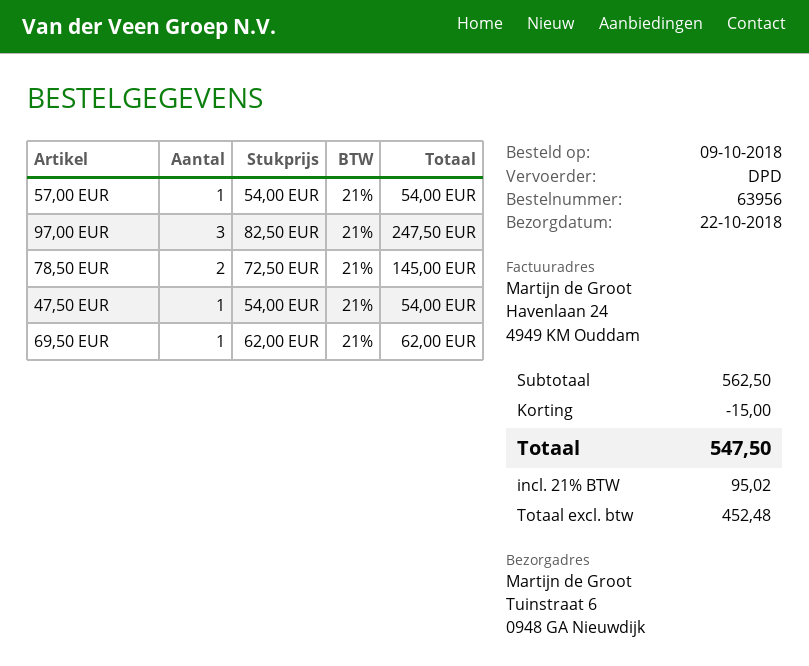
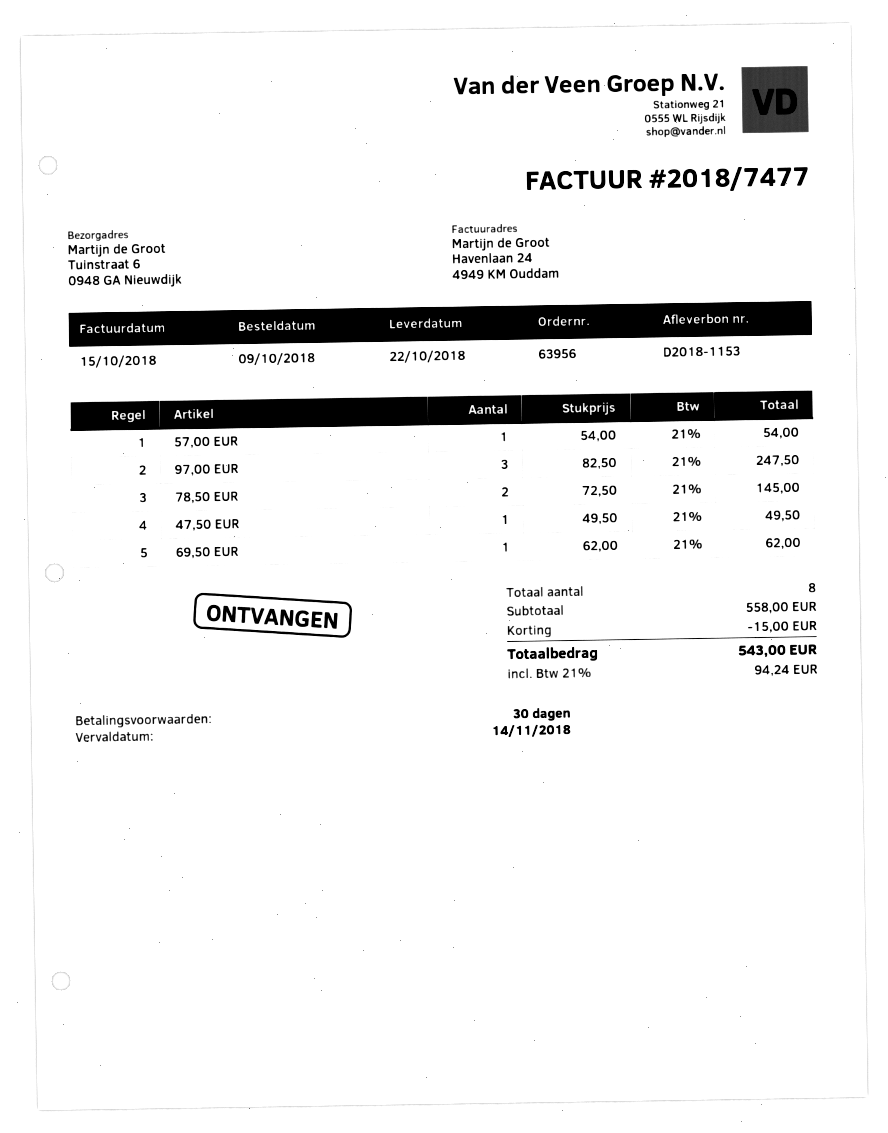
47,50 EUR: 1 x 54.00 = 54.00 -> 1 x 49.50 = 49.50
subtotal: 562.50 -> 558.00
tax: 21% = 95.02 -> 21% = 94.24
total: 547.50 -> 543.00

